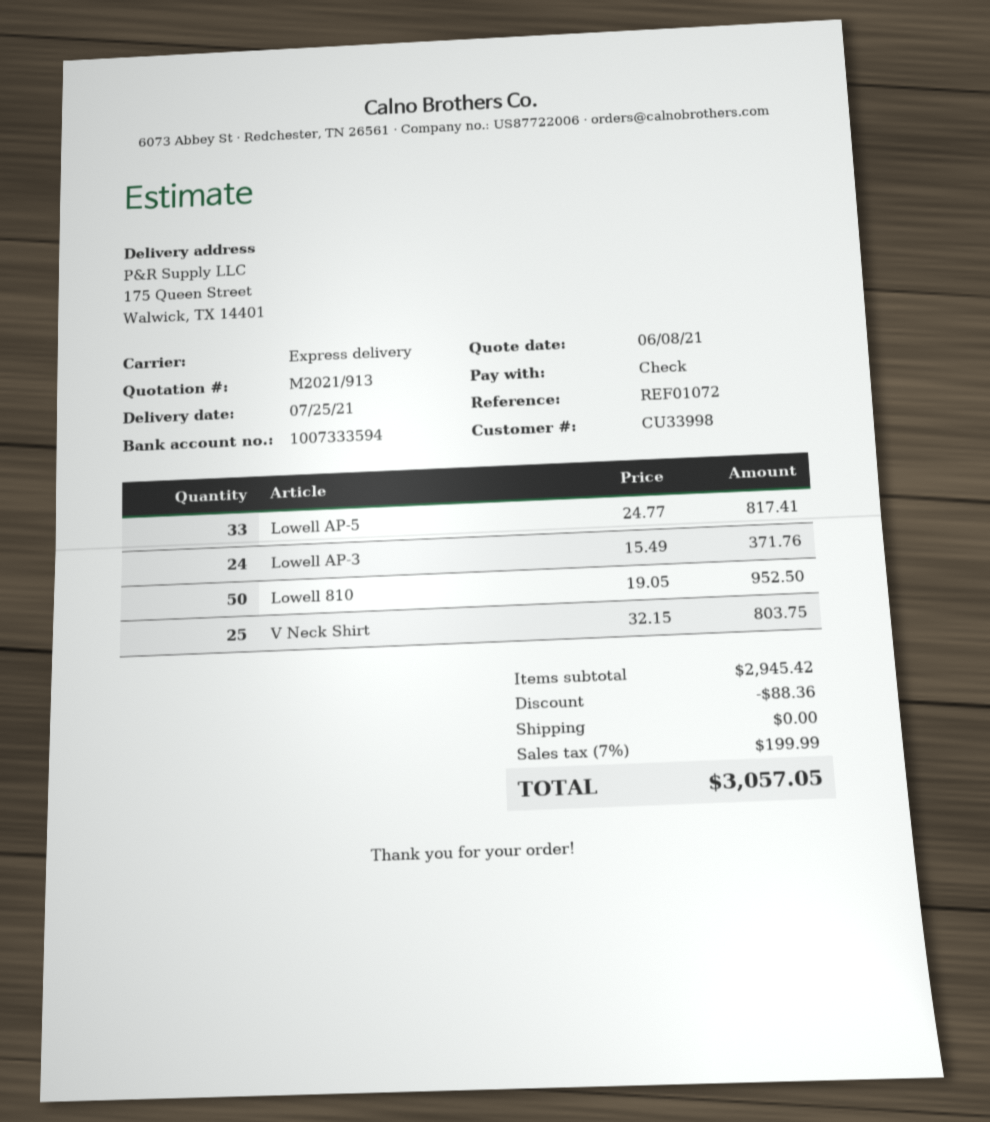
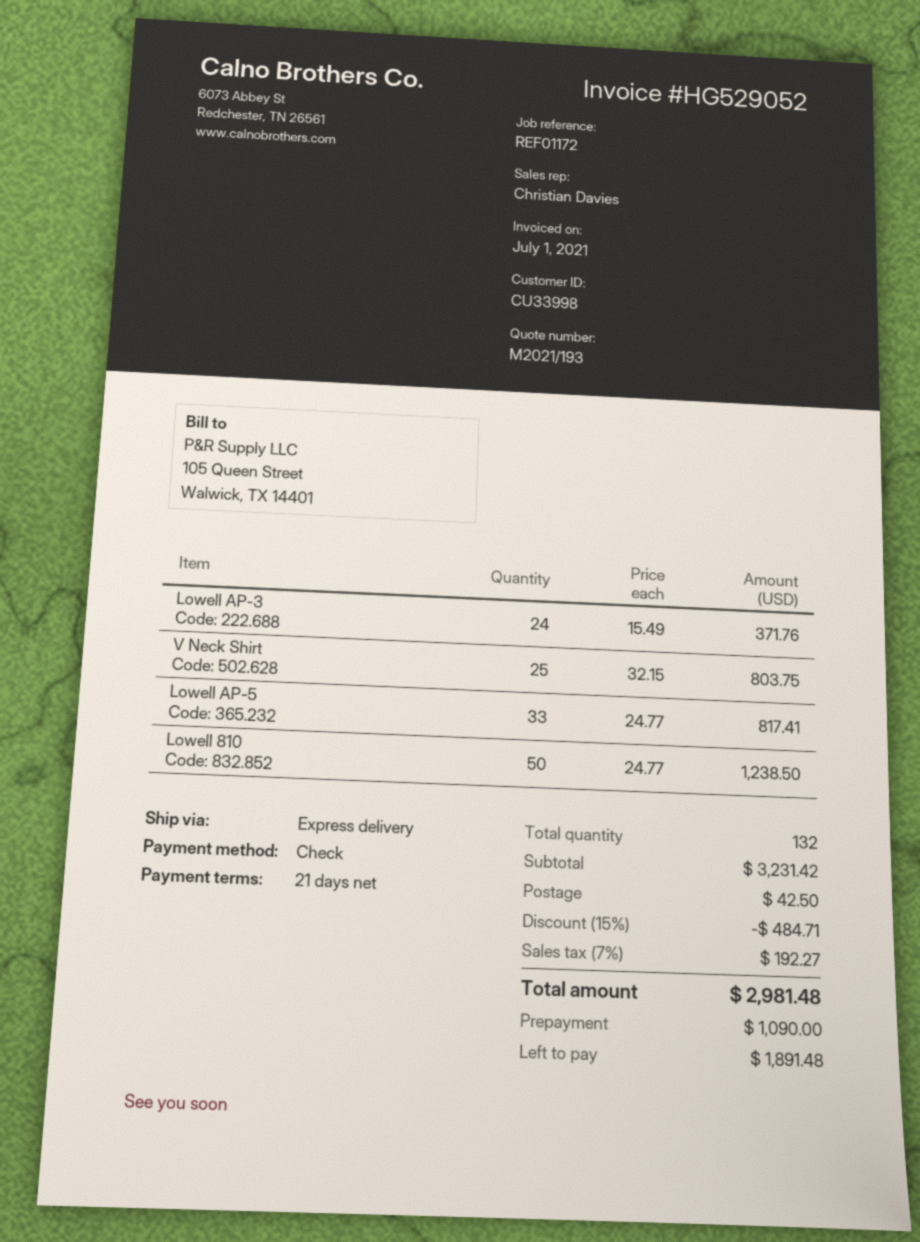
quote number: M2021/913 -> M2021/193
reference: REF01072 -> REF01172
Lowell 810: 50 x 19.05 = 952.50 -> 50 x 24.77 = 1238.50
subtotal: 2945.42 -> 3231.42
discount: 88.36 -> 484.71
shipping: 0.00 -> 42.50
tax: 7% = 199.99 -> 7% = 192.27
total: 3057.05 -> 2981.48

